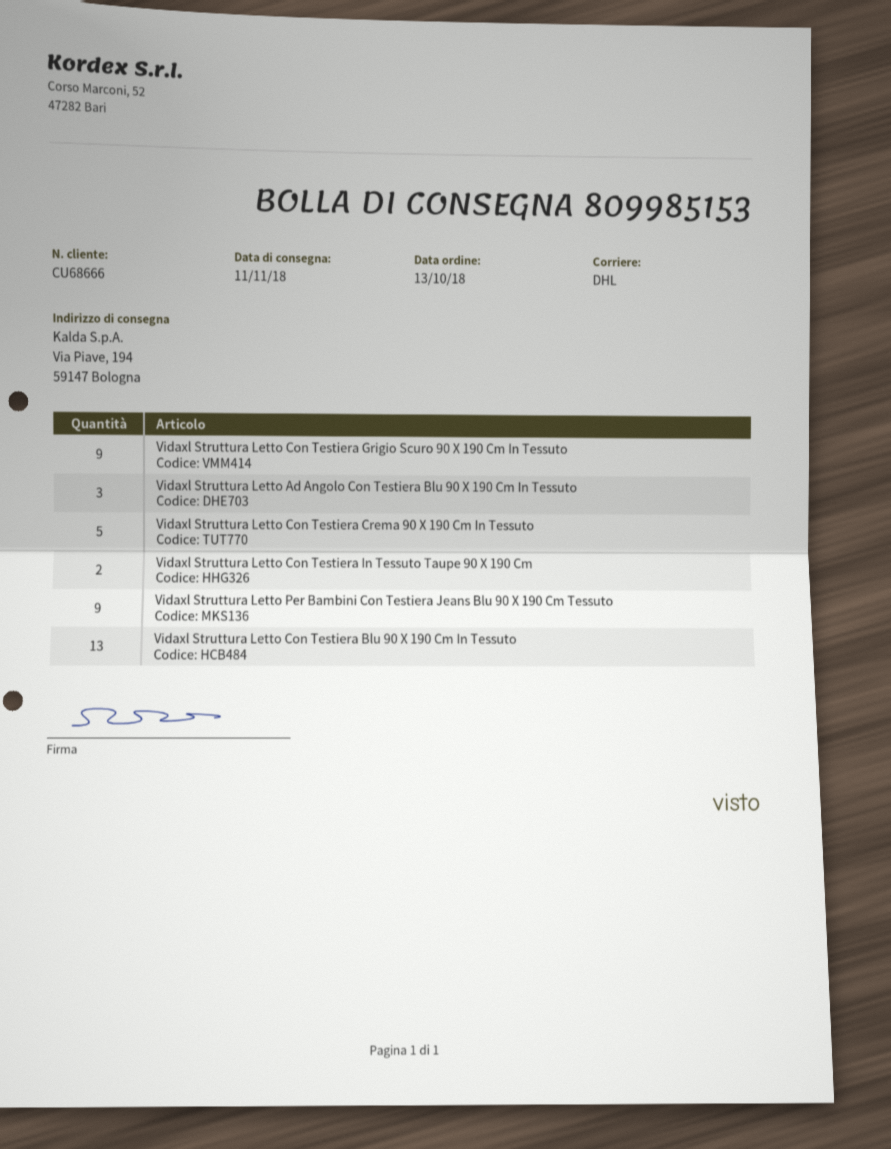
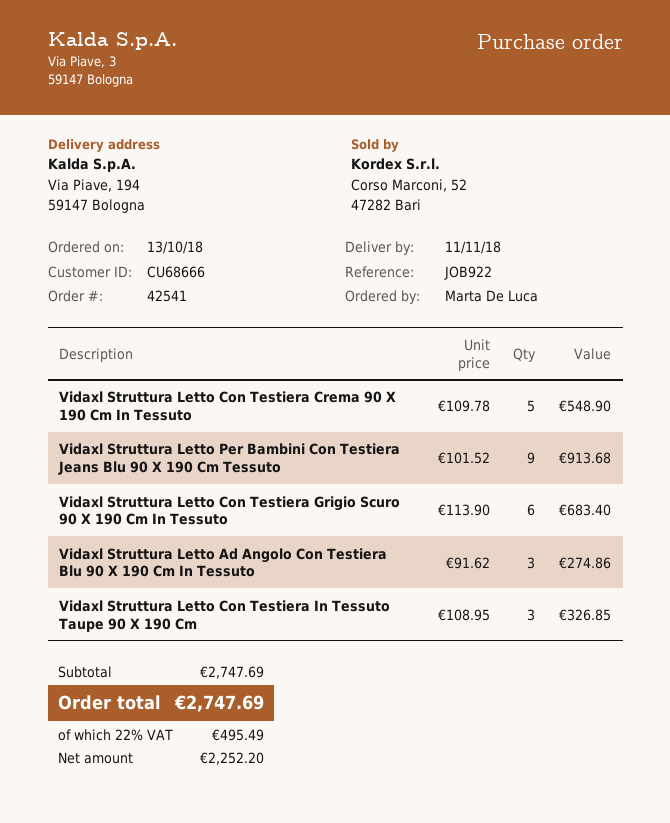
Vidaxl Struttura Letto Con Testiera Grigio Scuro 90 X 190 Cm In Tessuto: 9 -> 6
Vidaxl Struttura Letto Con Testiera In Tessuto Taupe 90 X 190 Cm: 2 -> 3
Vidaxl Struttura Letto Con Testiera Blu 90 X 190 Cm In Tessuto: 13 -> none

